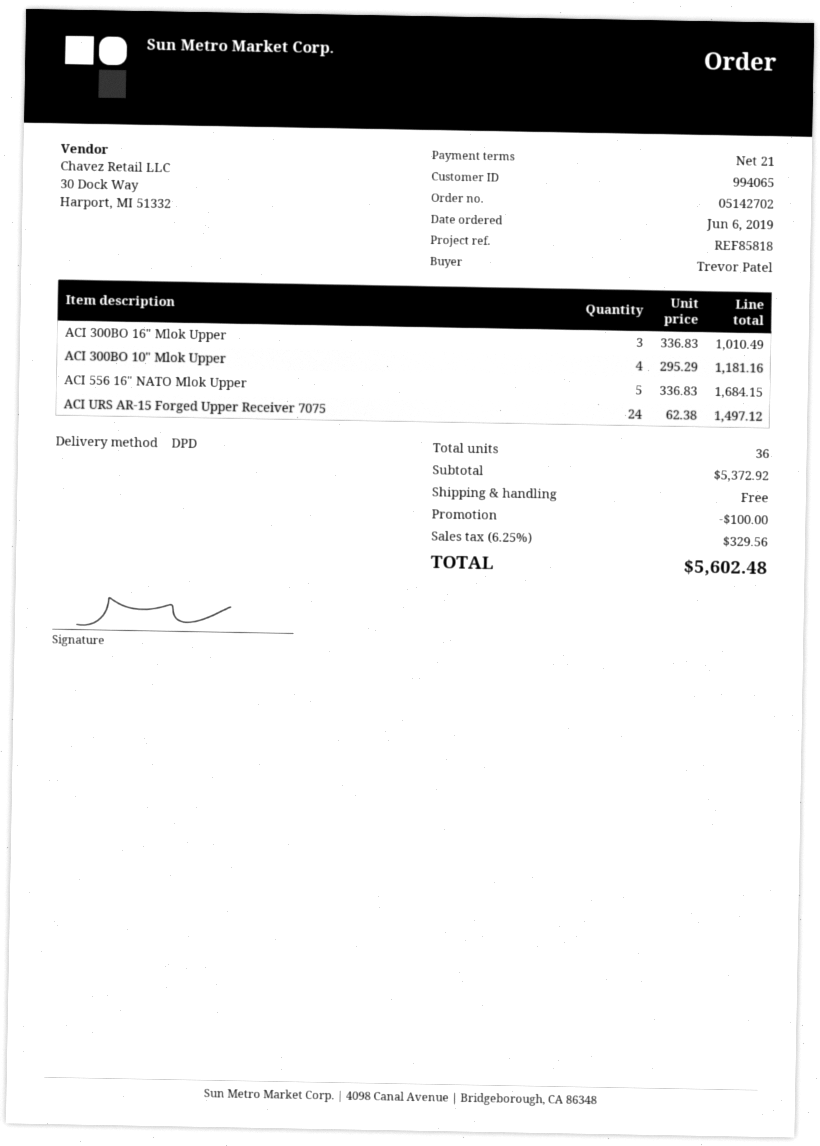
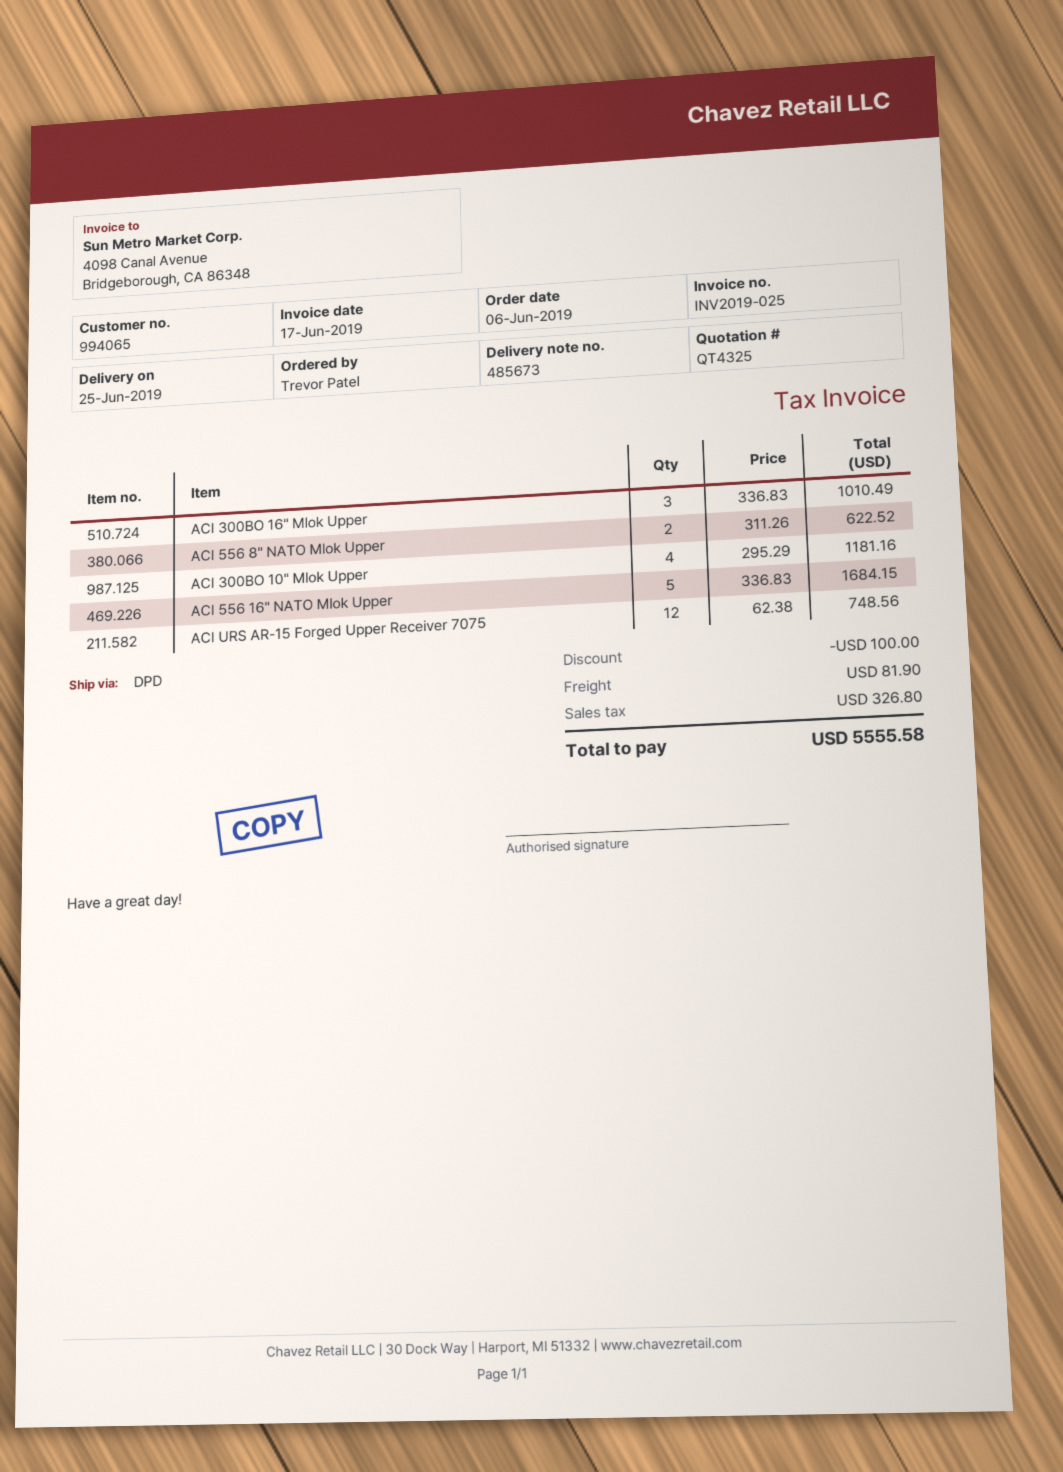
ACI URS AR-15 Forged Upper Receiver 7075: 24 x 62.38 = 1497.12 -> 12 x 62.38 = 748.56
ACI 556 8" NATO Mlok Upper: none -> 2 x 311.26 = 622.52
shipping: 0.00 -> 81.90
tax: 329.56 -> 326.80
total: 5602.48 -> 5555.58

